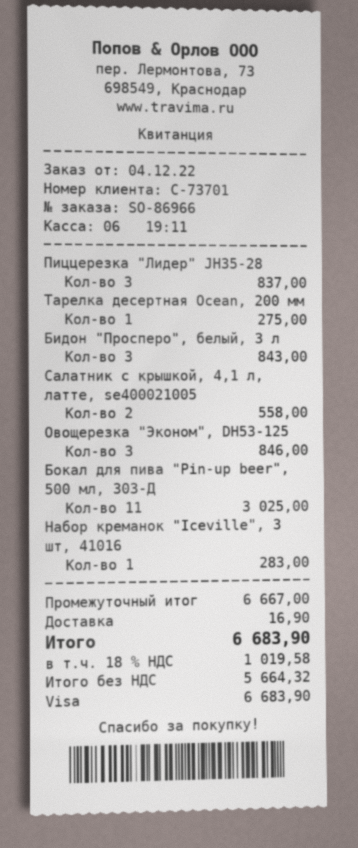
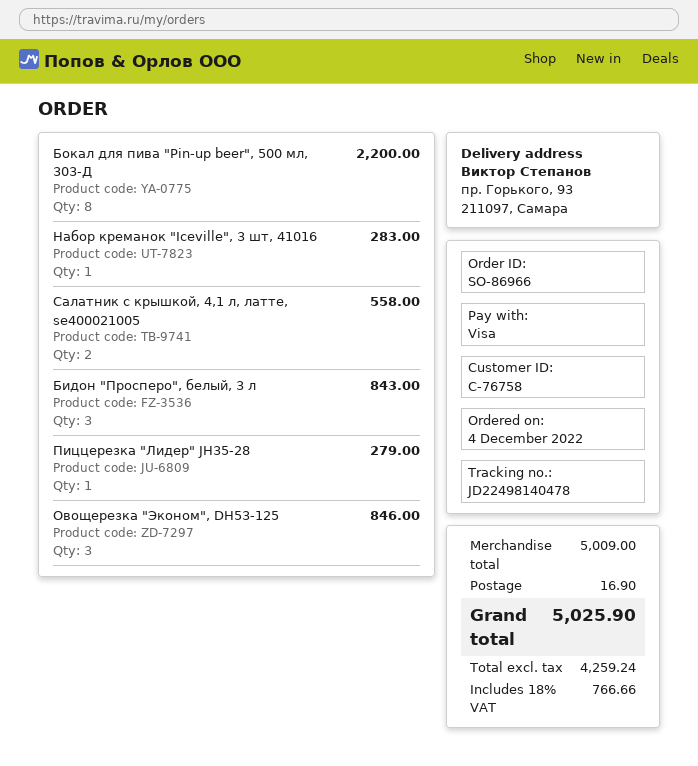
customer number: C-73701 -> C-76758
Пиццерезка "Лидер" JH35-28: 3 for 837.00 -> 1 for 279.00
Тарелка десертная Ocean, 200 мм: 1 for 275.00 -> none
Бокал для пива "Pin-up beer", 500 мл, 303-Д: 11 for 3025.00 -> 8 for 2200.00
subtotal: 6667.00 -> 5009.00
net: 5664.32 -> 4259.24
tax: 18% = 1019.58 -> 18% = 766.66
total: 6683.90 -> 5025.90

